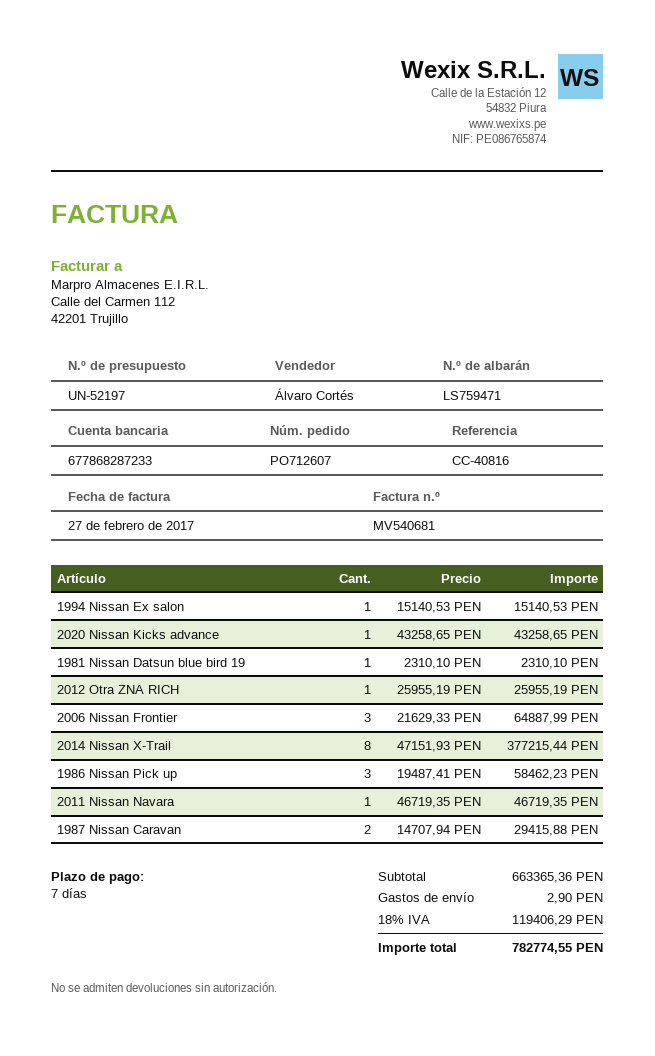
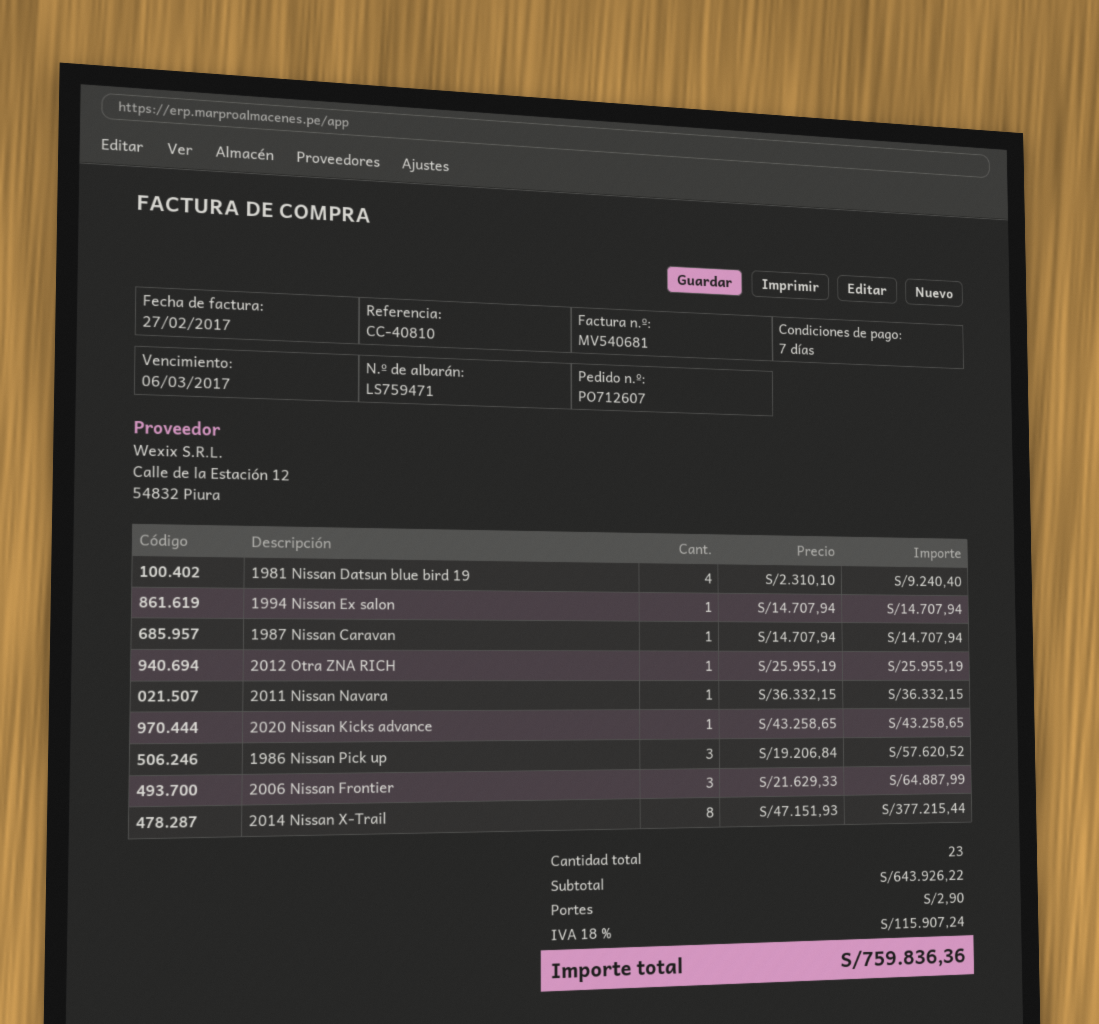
reference: CC-40816 -> CC-40810
1994 Nissan Ex salon: 1 x 15140.53 = 15140.53 -> 1 x 14707.94 = 14707.94
1981 Nissan Datsun blue bird 19: 1 x 2310.10 = 2310.10 -> 4 x 2310.10 = 9240.40
1986 Nissan Pick up: 3 x 19487.41 = 58462.23 -> 3 x 19206.84 = 57620.52
2011 Nissan Navara: 1 x 46719.35 = 46719.35 -> 1 x 36332.15 = 36332.15
1987 Nissan Caravan: 2 x 14707.94 = 29415.88 -> 1 x 14707.94 = 14707.94
subtotal: 663365.36 -> 643926.22
tax: 18% = 119406.29 -> 18% = 115907.24
total: 782774.55 -> 759836.36

